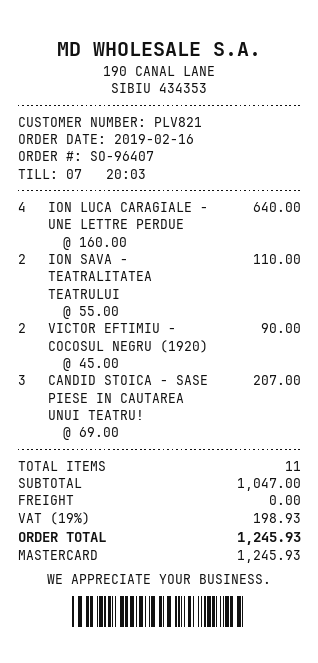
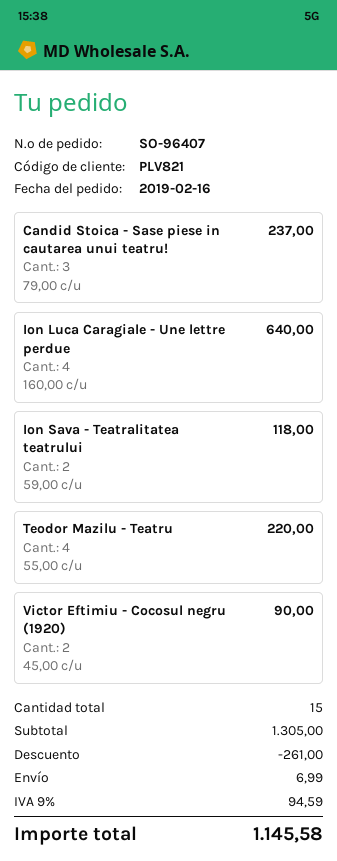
ION SAVA - TEATRALITATEA TEATRULUI: 2 x 55.00 = 110.00 -> 2 x 59.00 = 118.00
CANDID STOICA - SASE PIESE IN CAUTAREA UNUI TEATRU!: 3 x 69.00 = 207.00 -> 3 x 79.00 = 237.00
Teodor Mazilu - Teatru: none -> 4 x 55.00 = 220.00
total quantity: 11 -> 15
subtotal: 1047.00 -> 1305.00
discount: none -> 261.00
shipping: 0.00 -> 6.99
tax: 19% = 198.93 -> 9% = 94.59
total: 1245.93 -> 1145.58

